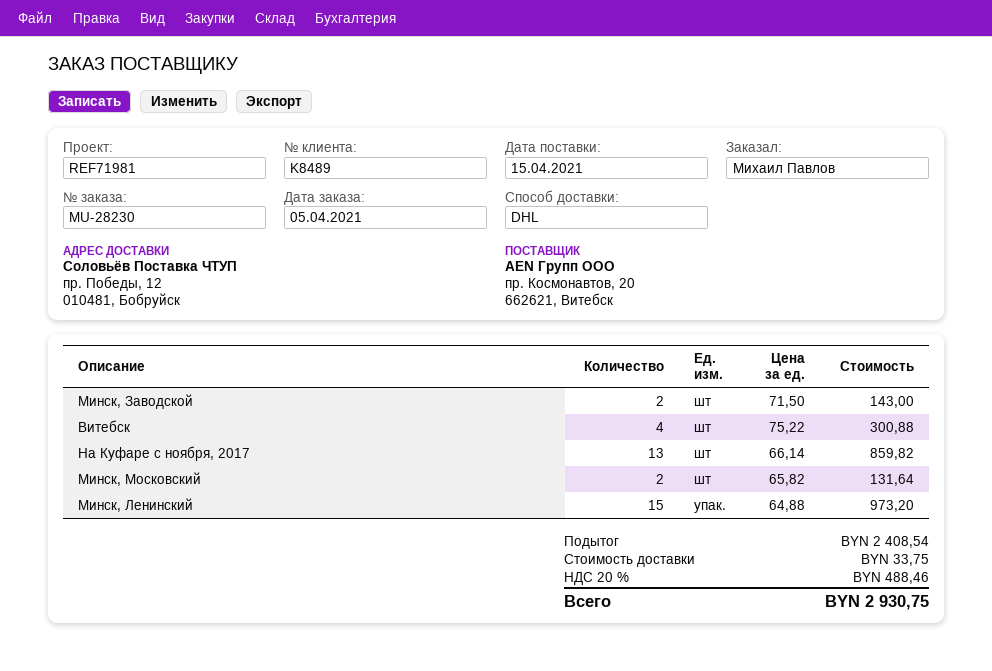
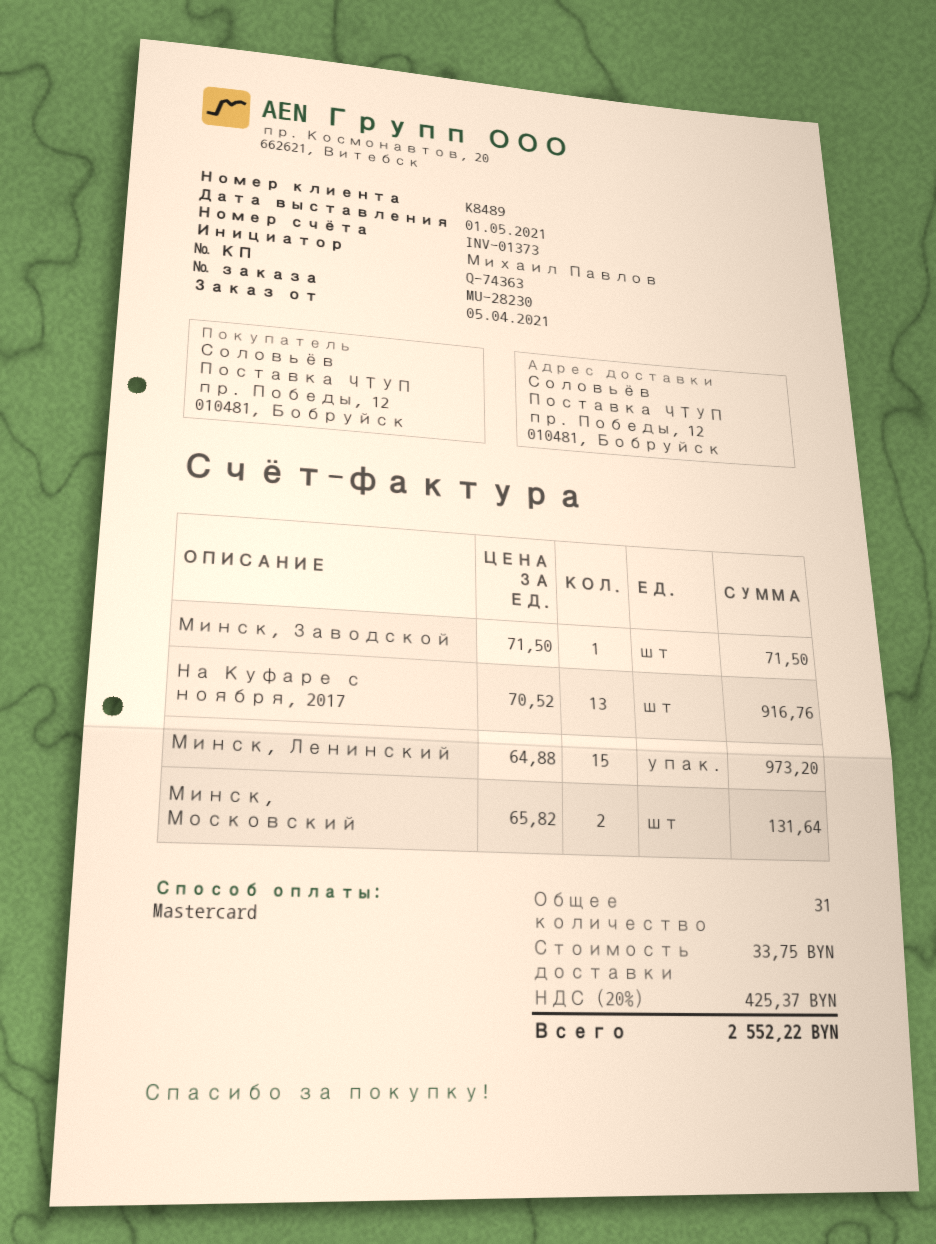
Минск, Заводской: 2 x 71.50 = 143.00 -> 1 x 71.50 = 71.50
Витебск: 4 x 75.22 = 300.88 -> none
На Куфаре с ноября, 2017: 13 x 66.14 = 859.82 -> 13 x 70.52 = 916.76
tax: 20% = 488.46 -> 20% = 425.37
total: 2930.75 -> 2552.22

